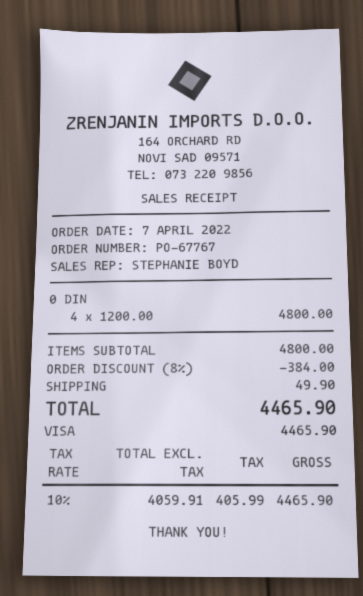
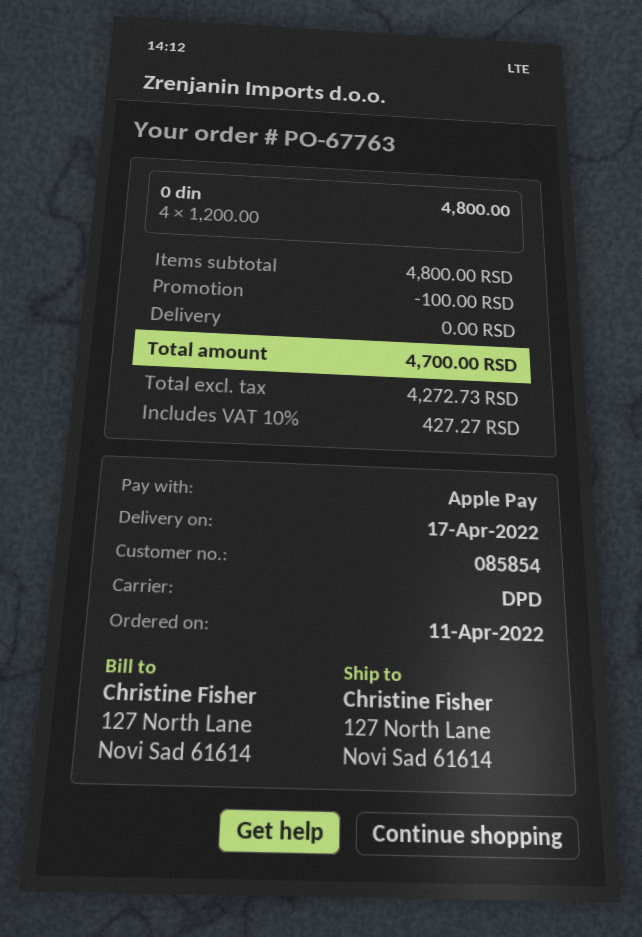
order number: PO-67767 -> PO-67763
order date: 2022-04-07 -> 2022-04-11
payment method: Visa -> Apple Pay
discount: 384.00 -> 100.00
shipping: 49.90 -> 0.00
net: 4059.91 -> 4272.73
tax: 10% = 405.99 -> 10% = 427.27
total: 4465.90 -> 4700.00

